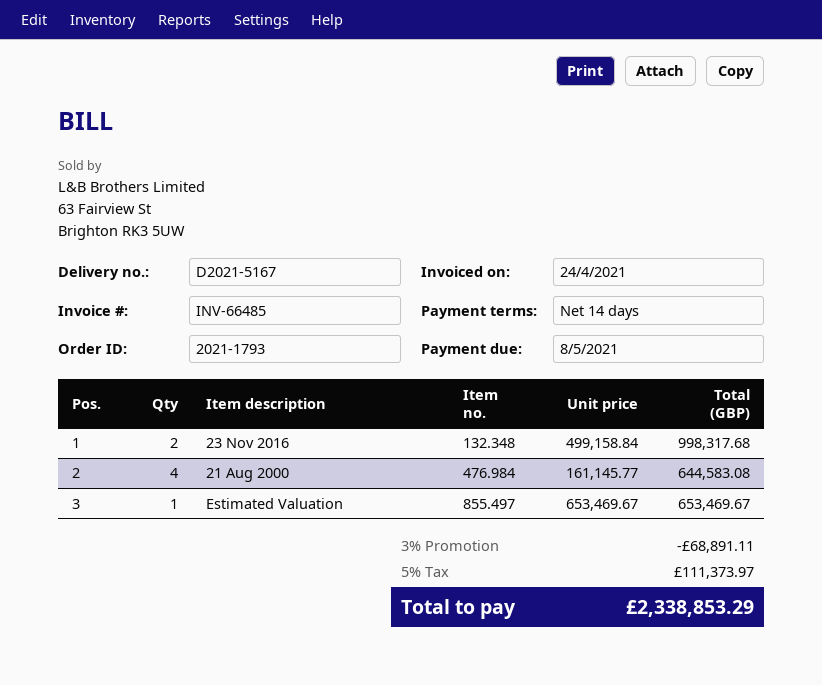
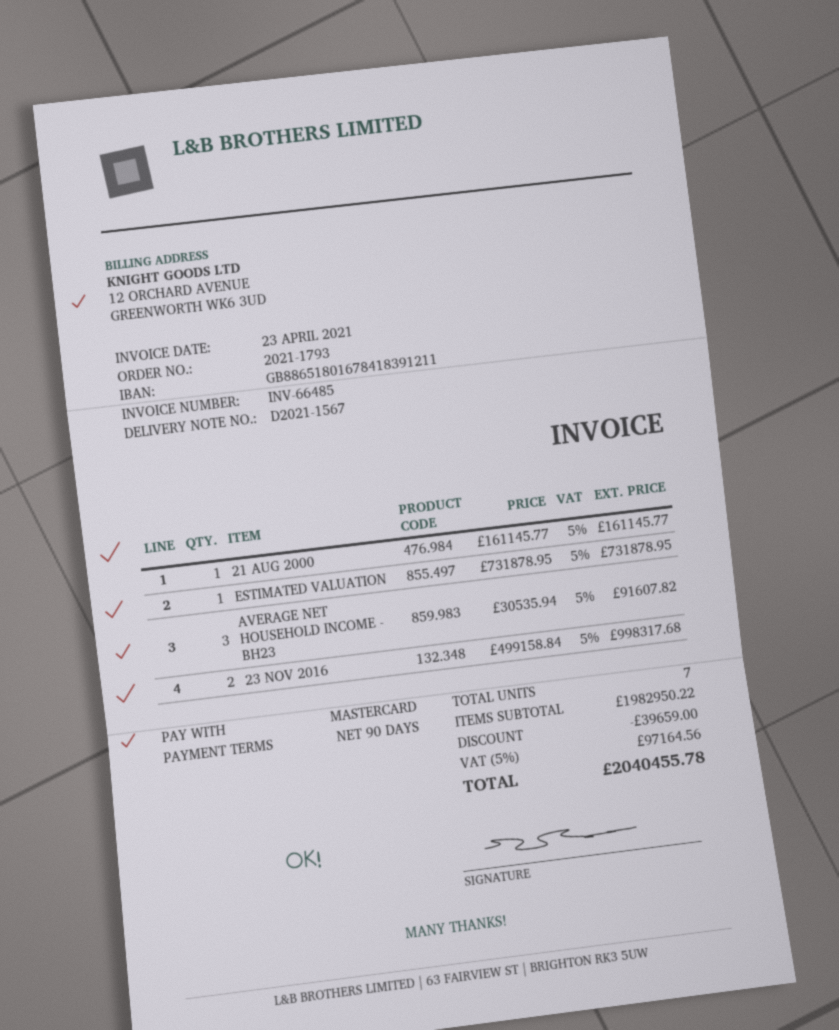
delivery note number: D2021-5167 -> D2021-1567
invoice date: 2021-04-24 -> 2021-04-23
payment terms: 14 days -> 90 days
21 Aug 2000: 4 x 161145.77 = 644583.08 -> 1 x 161145.77 = 161145.77
Estimated Valuation: 1 x 653469.67 = 653469.67 -> 1 x 731878.95 = 731878.95
AVERAGE NET HOUSEHOLD INCOME - BH23: none -> 3 x 30535.94 = 91607.82
discount: 68891.11 -> 39659.00
tax: 5% = 111373.97 -> 5% = 97164.56
total: 2338853.29 -> 2040455.78

